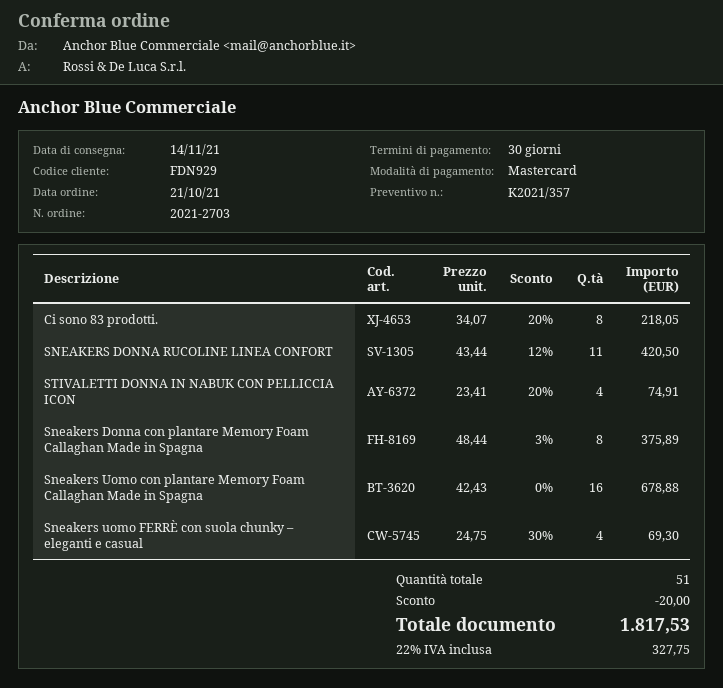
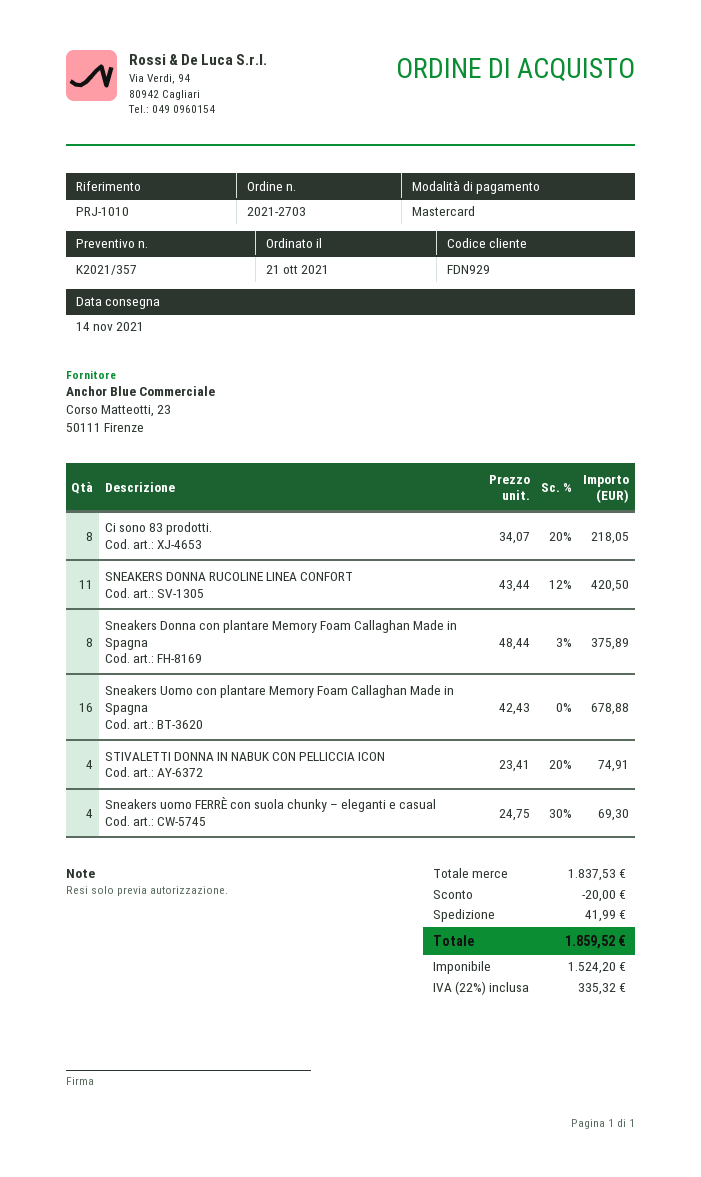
shipping: none -> 41.99
tax: 22% = 327.75 -> 22% = 335.32
total: 1817.53 -> 1859.52

